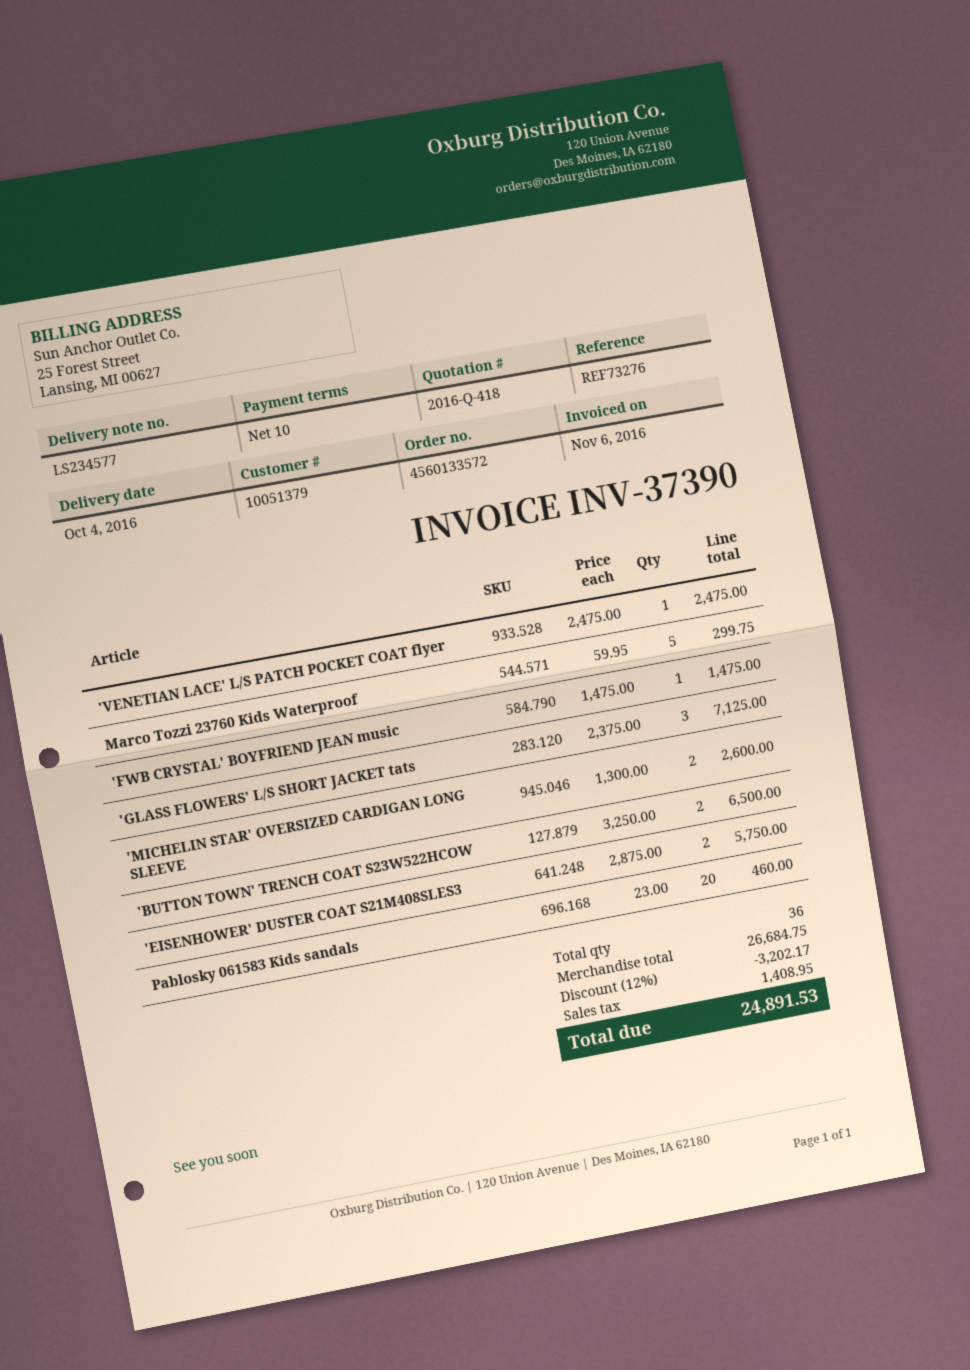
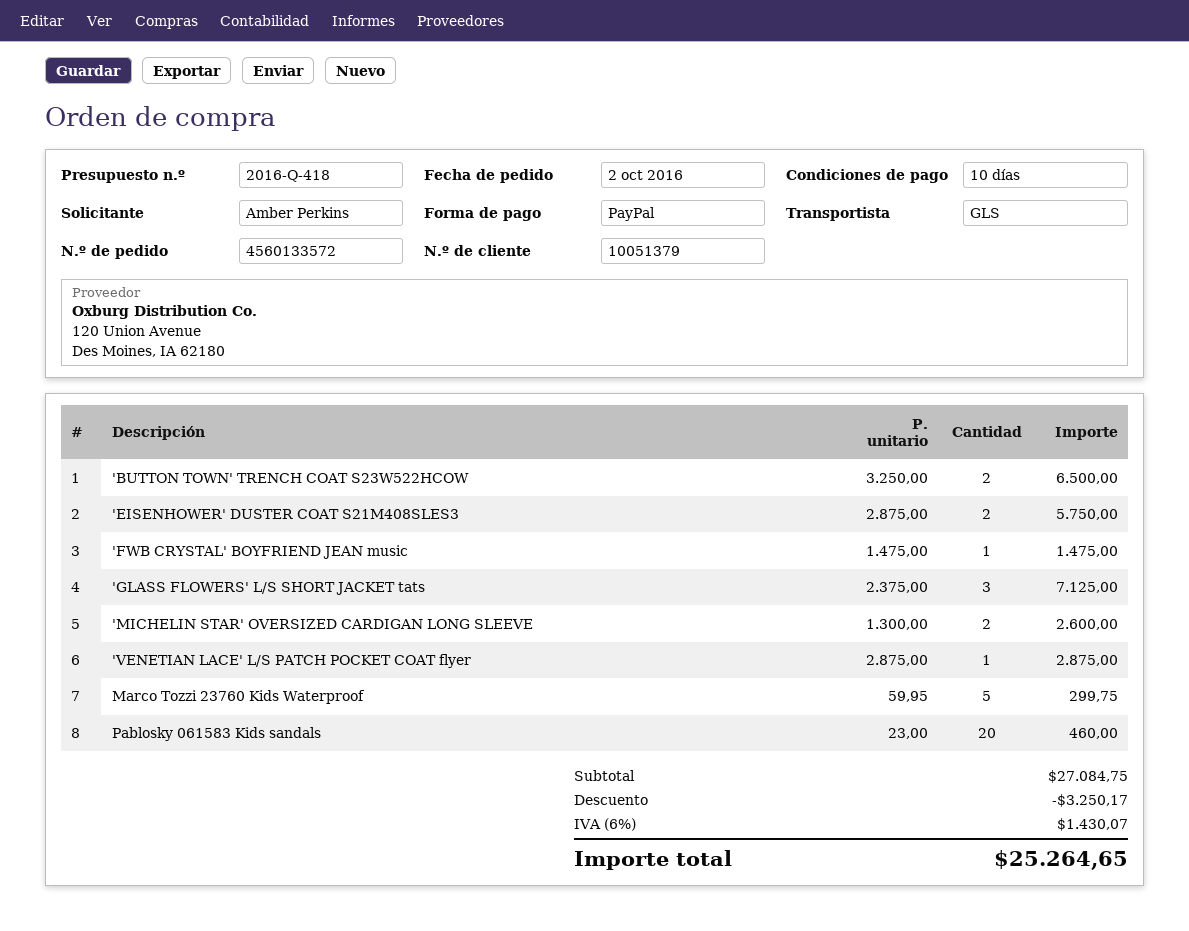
'VENETIAN LACE' L/S PATCH POCKET COAT flyer: 1 x 2475.00 = 2475.00 -> 1 x 2875.00 = 2875.00
subtotal: 26684.75 -> 27084.75
discount: 3202.17 -> 3250.17
tax: 1408.95 -> 1430.07
total: 24891.53 -> 25264.65

